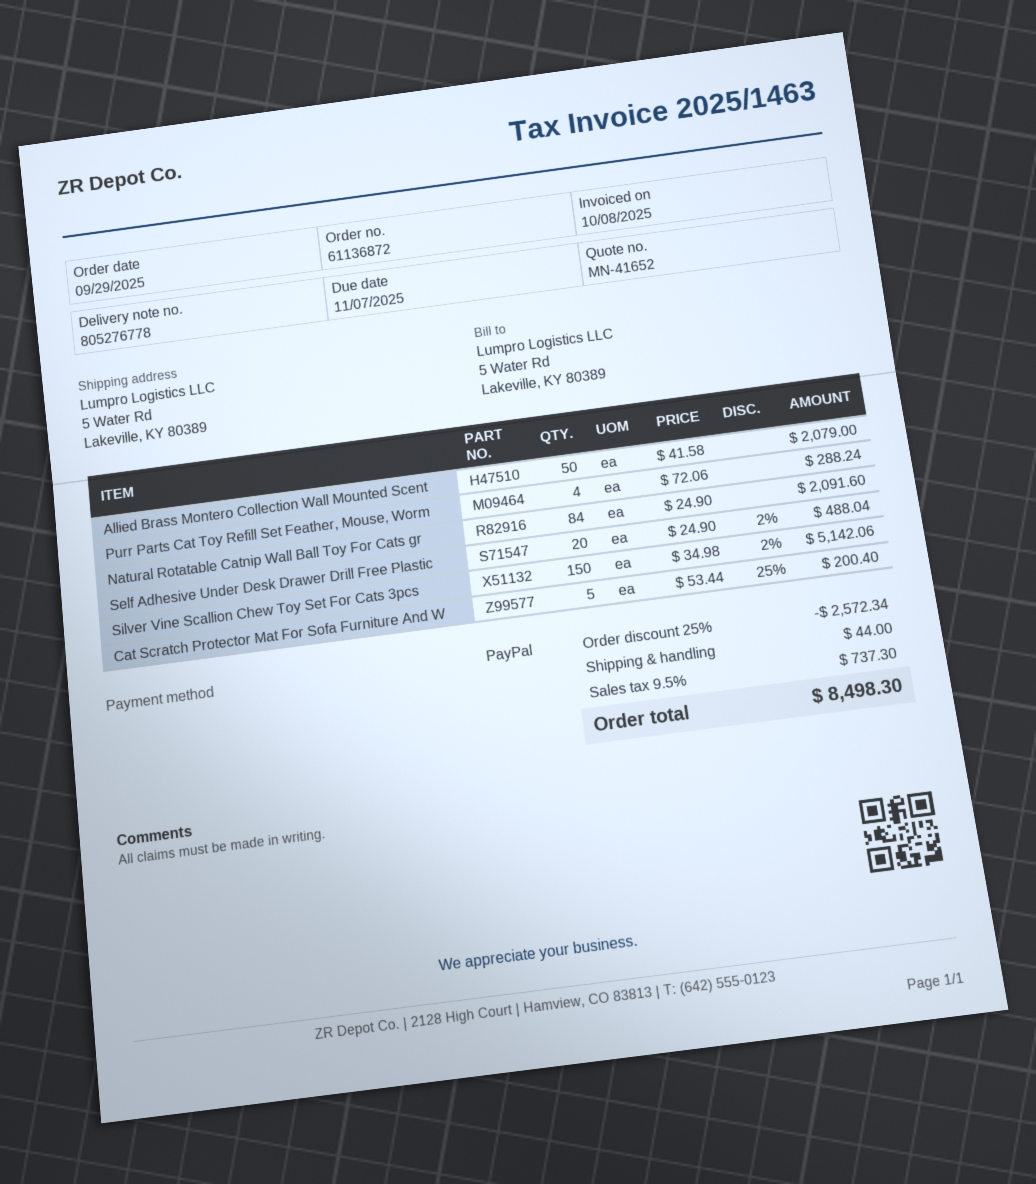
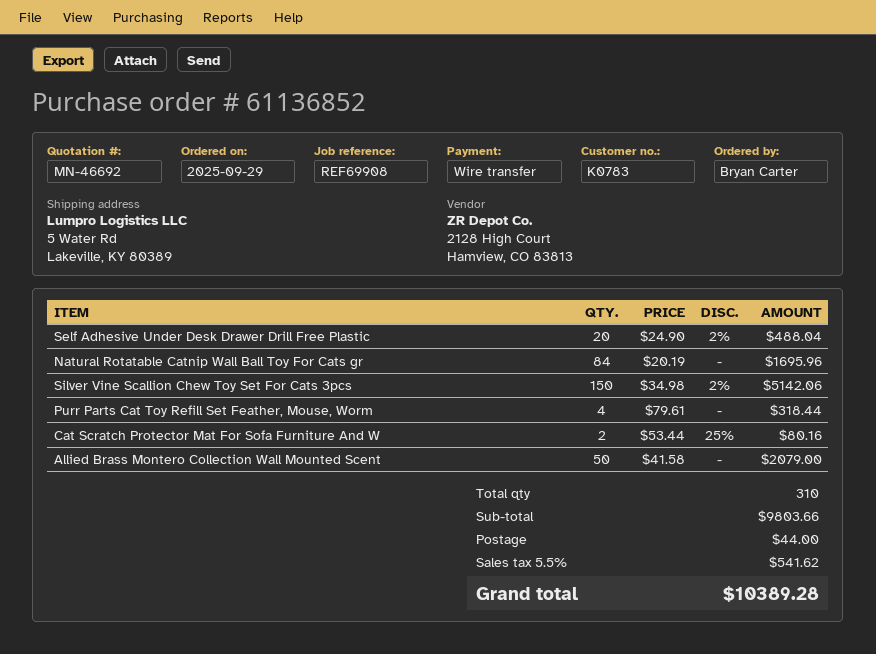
quote number: MN-41652 -> MN-46692
order number: 61136872 -> 61136852
payment method: PayPal -> bank transfer
Purr Parts Cat Toy Refill Set Feather, Mouse, Worm: 4 x 72.06 = 288.24 -> 4 x 79.61 = 318.44
Natural Rotatable Catnip Wall Ball Toy For Cats gr: 84 x 24.90 = 2091.60 -> 84 x 20.19 = 1695.96
Cat Scratch Protector Mat For Sofa Furniture And W: 5 x 53.44 - 25% = 200.40 -> 2 x 53.44 - 25% = 80.16
discount: 25% = 2572.34 -> none
tax: 9.5% = 737.30 -> 5.5% = 541.62
total: 8498.30 -> 10389.28

